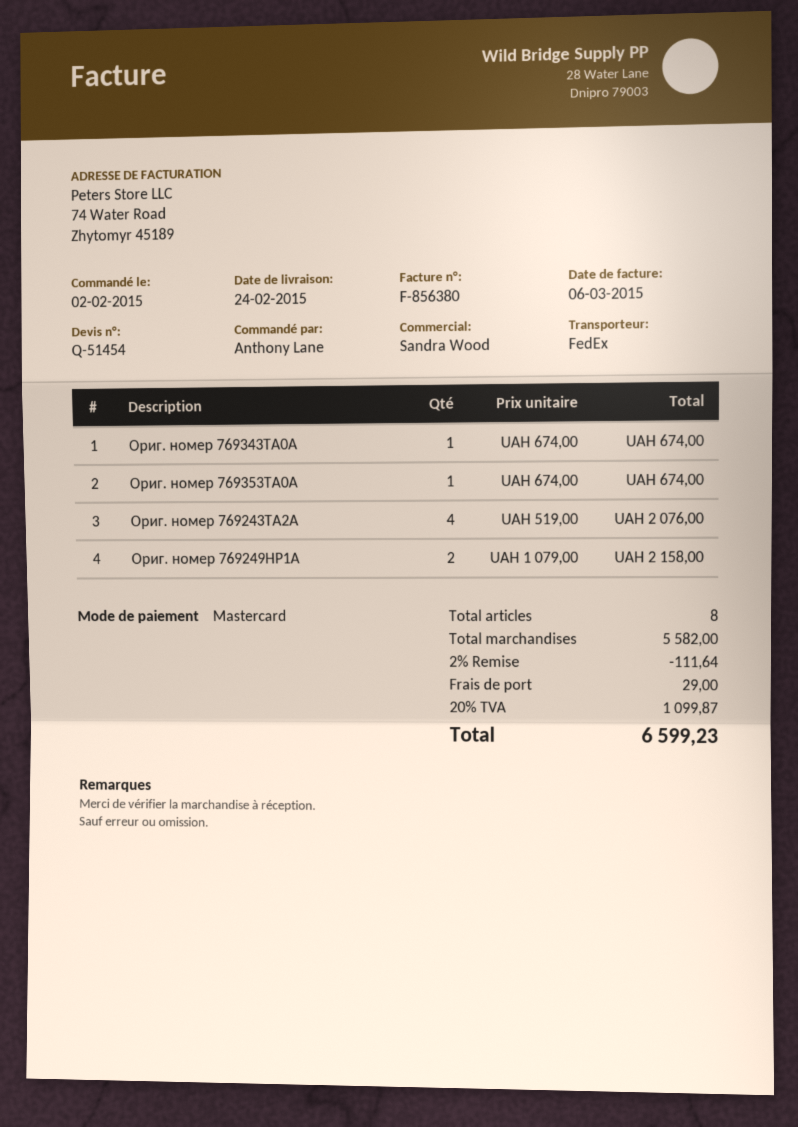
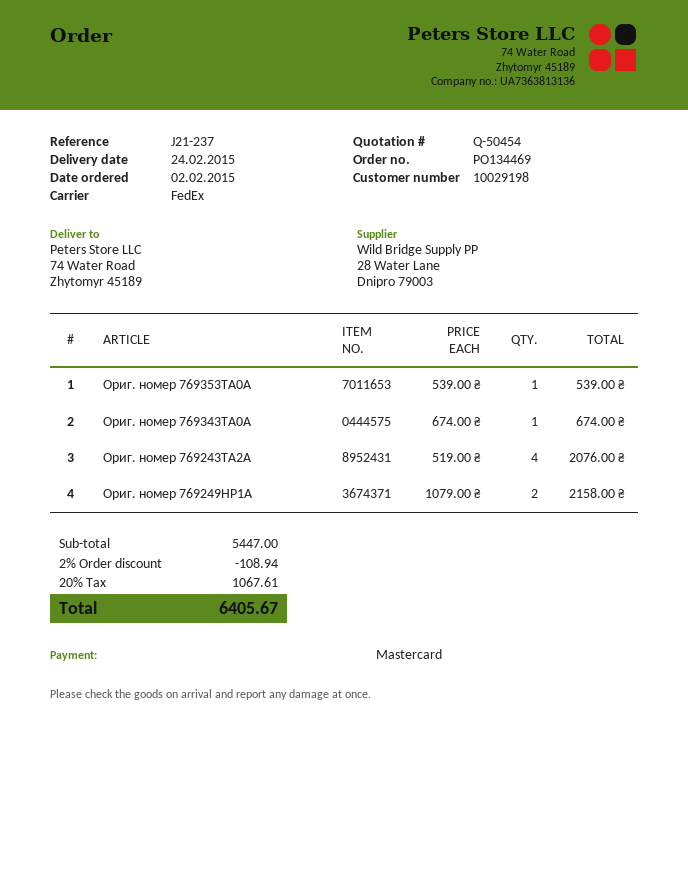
quote number: Q-51454 -> Q-50454
Ориг. номер 769353TA0A: 1 x 674.00 = 674.00 -> 1 x 539.00 = 539.00
subtotal: 5582.00 -> 5447.00
discount: 2% = 111.64 -> 2% = 108.94
shipping: 29.00 -> none
tax: 20% = 1099.87 -> 20% = 1067.61
total: 6599.23 -> 6405.67

